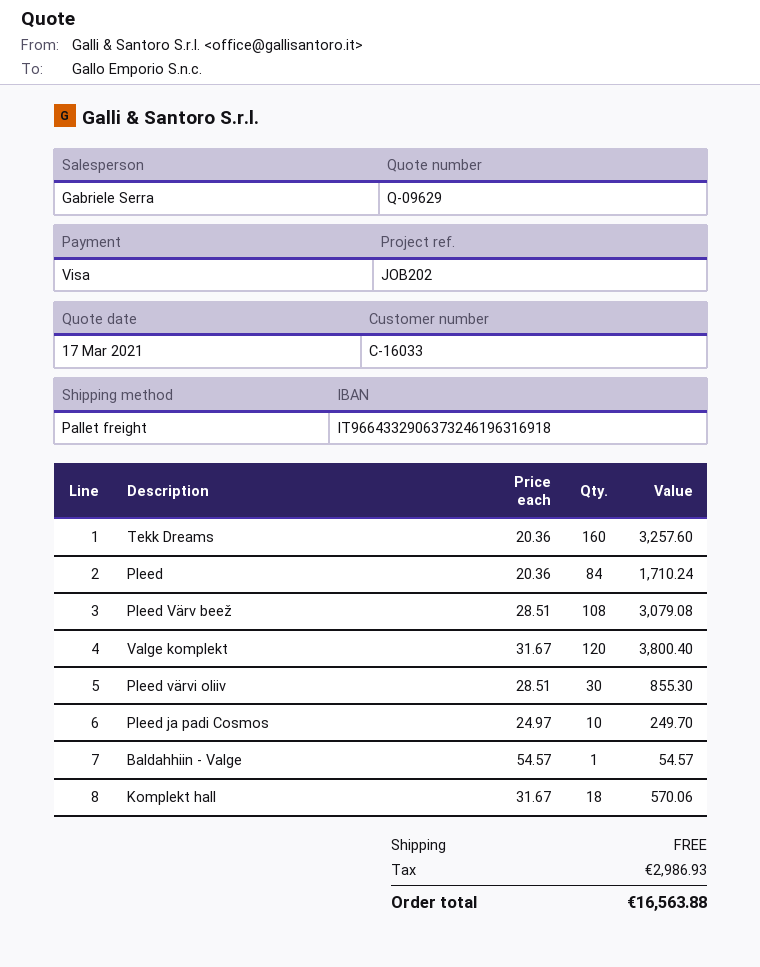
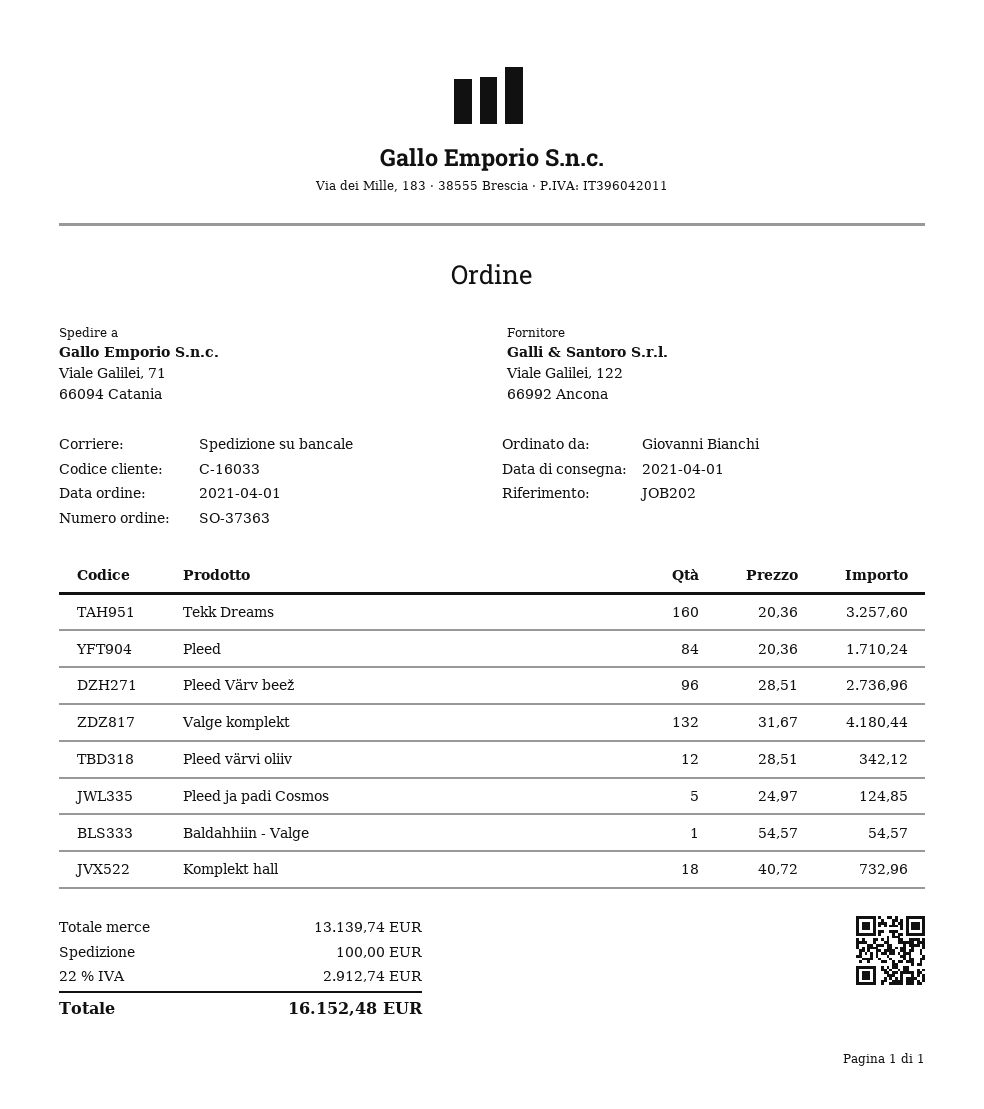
Pleed Värv beež: 108 x 28.51 = 3079.08 -> 96 x 28.51 = 2736.96
Valge komplekt: 120 x 31.67 = 3800.40 -> 132 x 31.67 = 4180.44
Pleed värvi oliiv: 30 x 28.51 = 855.30 -> 12 x 28.51 = 342.12
Pleed ja padi Cosmos: 10 x 24.97 = 249.70 -> 5 x 24.97 = 124.85
Komplekt hall: 18 x 31.67 = 570.06 -> 18 x 40.72 = 732.96
shipping: 0.00 -> 100.00
tax: 2986.93 -> 2912.74
total: 16563.88 -> 16152.48

